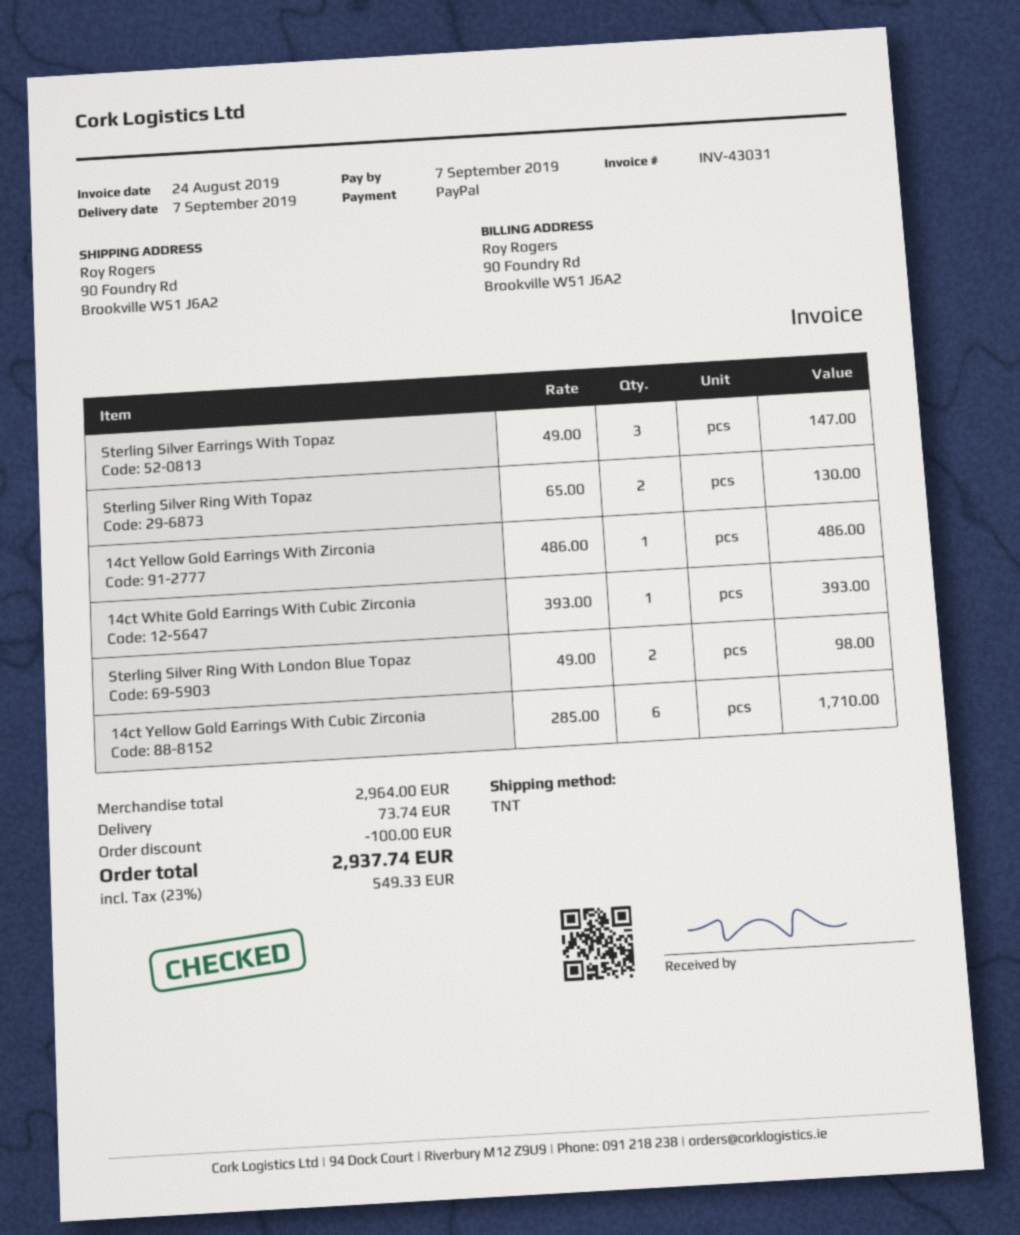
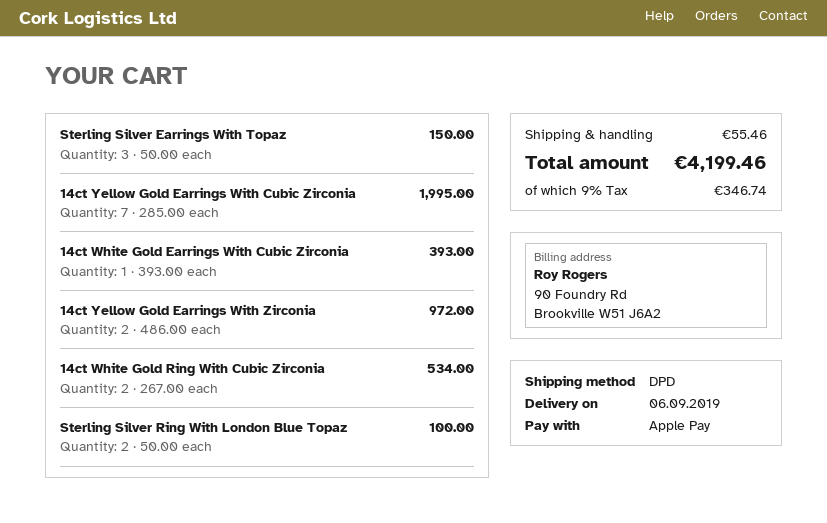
delivery date: 2019-09-07 -> 2019-09-06
payment method: PayPal -> Apple Pay
shipping method: TNT -> DPD
Sterling Silver Earrings With Topaz: 3 x 49.00 = 147.00 -> 3 x 50.00 = 150.00
Sterling Silver Ring With Topaz: 2 x 65.00 = 130.00 -> none
14ct Yellow Gold Earrings With Zirconia: 1 x 486.00 = 486.00 -> 2 x 486.00 = 972.00
Sterling Silver Ring With London Blue Topaz: 2 x 49.00 = 98.00 -> 2 x 50.00 = 100.00
14ct Yellow Gold Earrings With Cubic Zirconia: 6 x 285.00 = 1710.00 -> 7 x 285.00 = 1995.00
14ct White Gold Ring With Cubic Zirconia: none -> 2 x 267.00 = 534.00
discount: 100.00 -> none
shipping: 73.74 -> 55.46
tax: 23% = 549.33 -> 9% = 346.74
total: 2937.74 -> 4199.46

